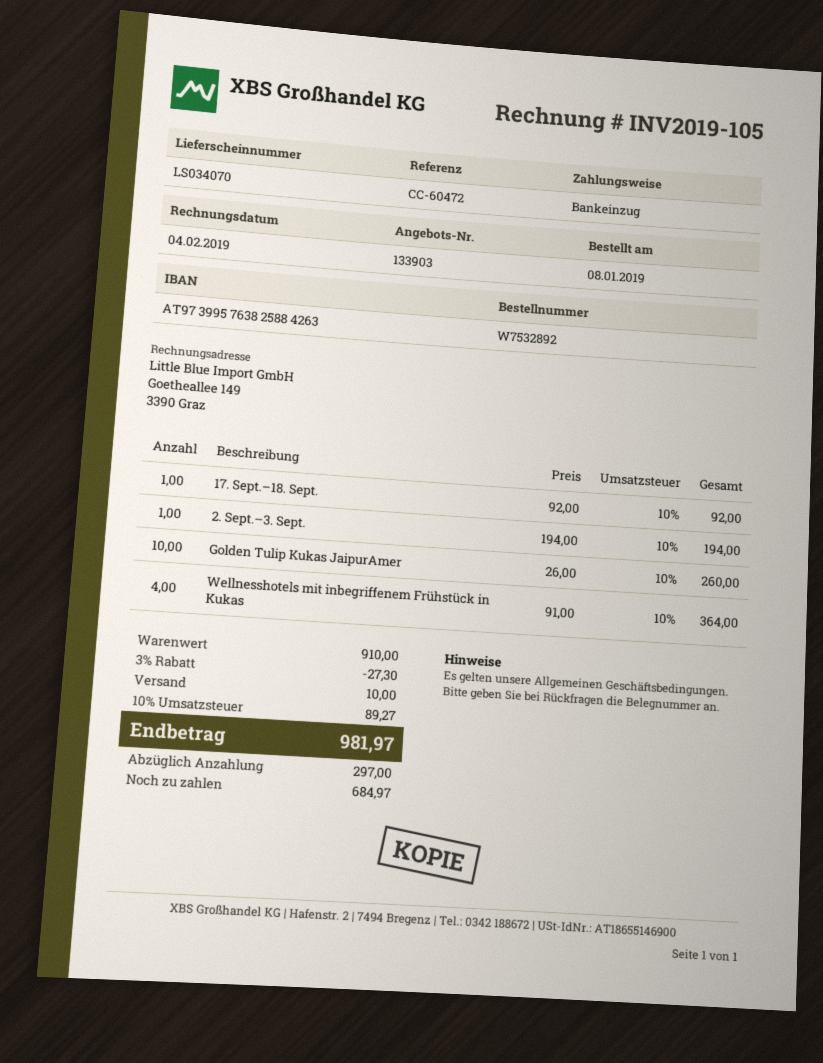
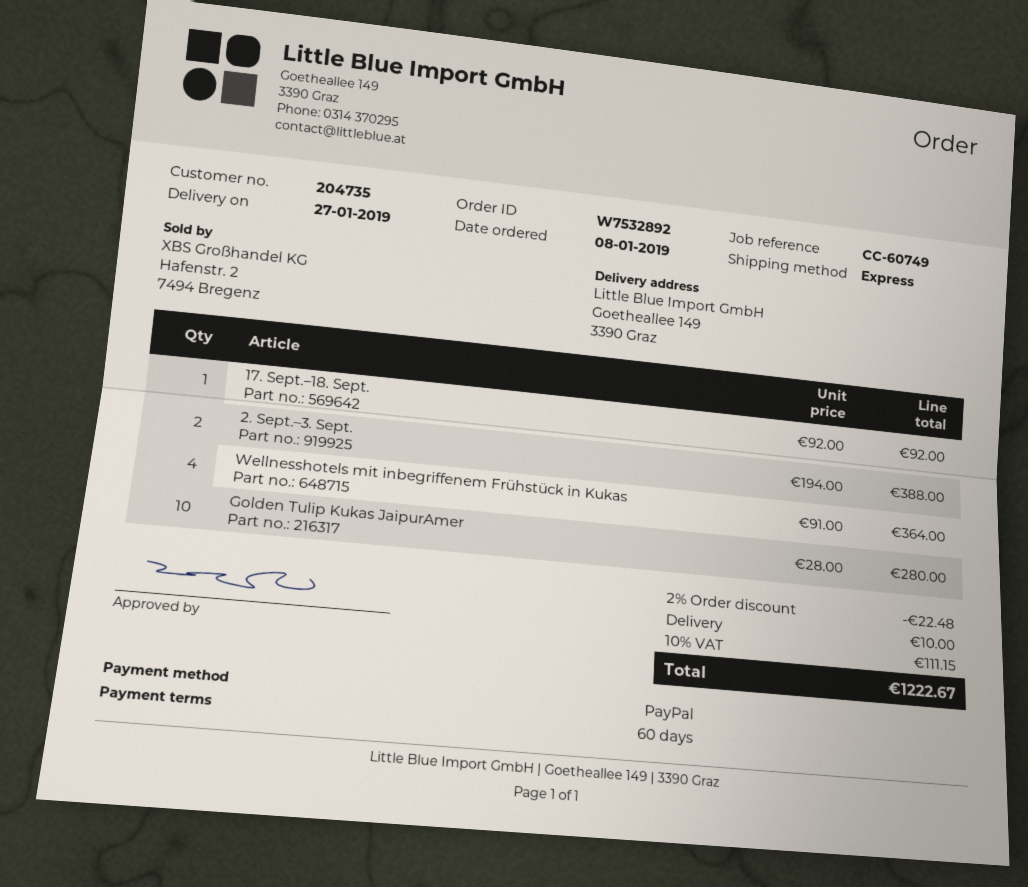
reference: CC-60472 -> CC-60749
payment method: direct debit -> PayPal
2. Sept.–3. Sept.: 1 x 194.00 = 194.00 -> 2 x 194.00 = 388.00
Golden Tulip Kukas JaipurAmer: 10 x 26.00 = 260.00 -> 10 x 28.00 = 280.00
discount: 3% = 27.30 -> 2% = 22.48
tax: 10% = 89.27 -> 10% = 111.15
total: 981.97 -> 1222.67

